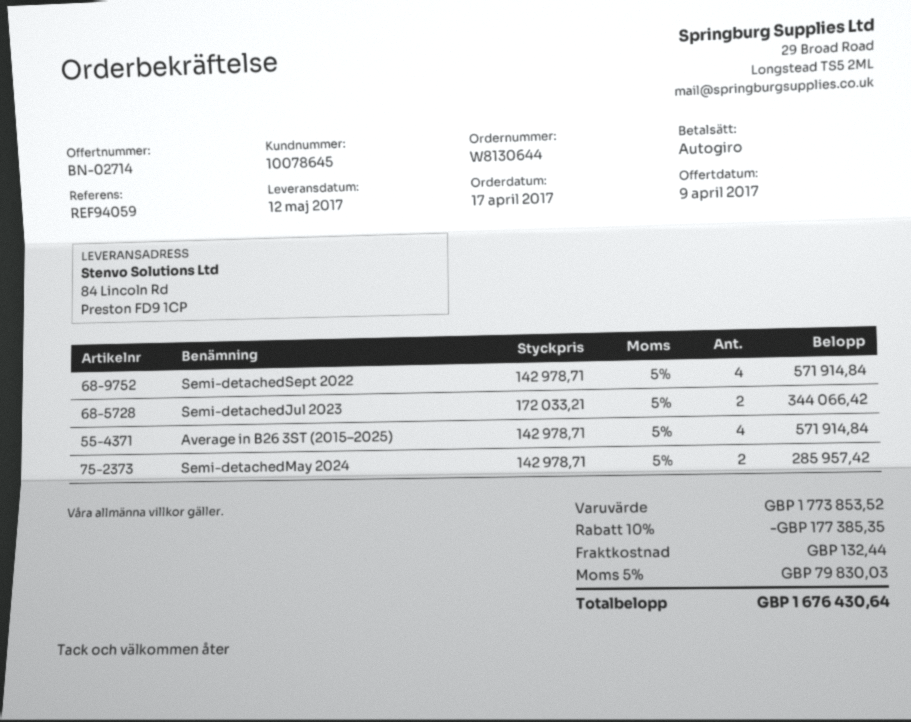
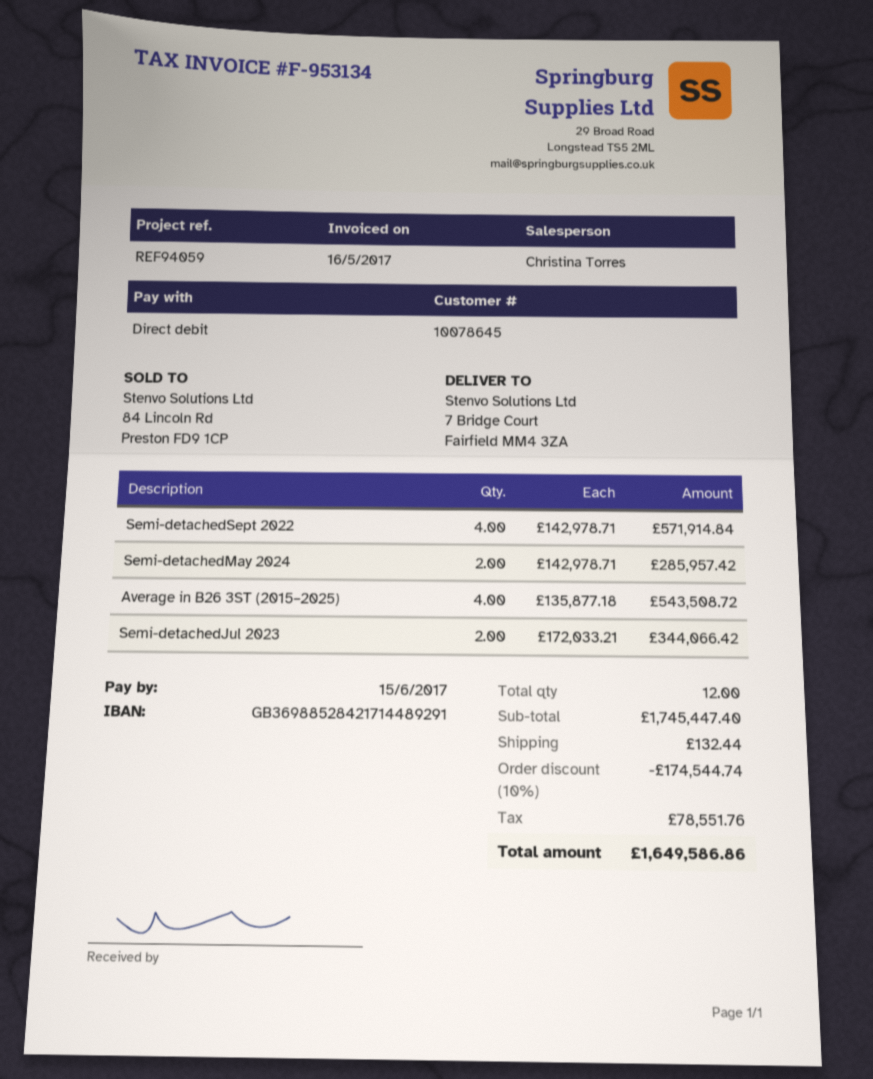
ship to: 84 Lincoln Rd, Preston FD9 1CP -> 7 Bridge Court, Fairfield MM4 3ZA
Average in B26 3ST (2015–2025): 4 x 142978.71 = 571914.84 -> 4 x 135877.18 = 543508.72
subtotal: 1773853.52 -> 1745447.40
discount: 10% = 177385.35 -> 10% = 174544.74
tax: 79830.03 -> 78551.76
total: 1676430.64 -> 1649586.86

